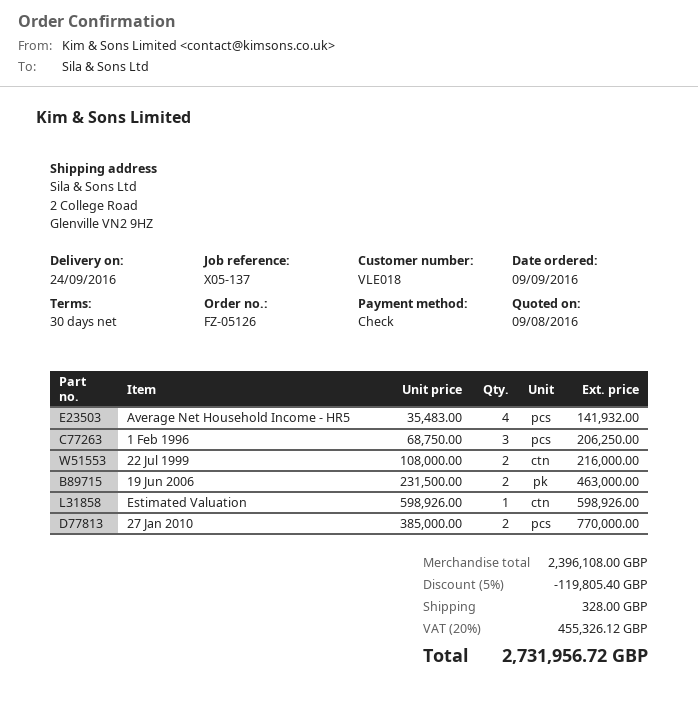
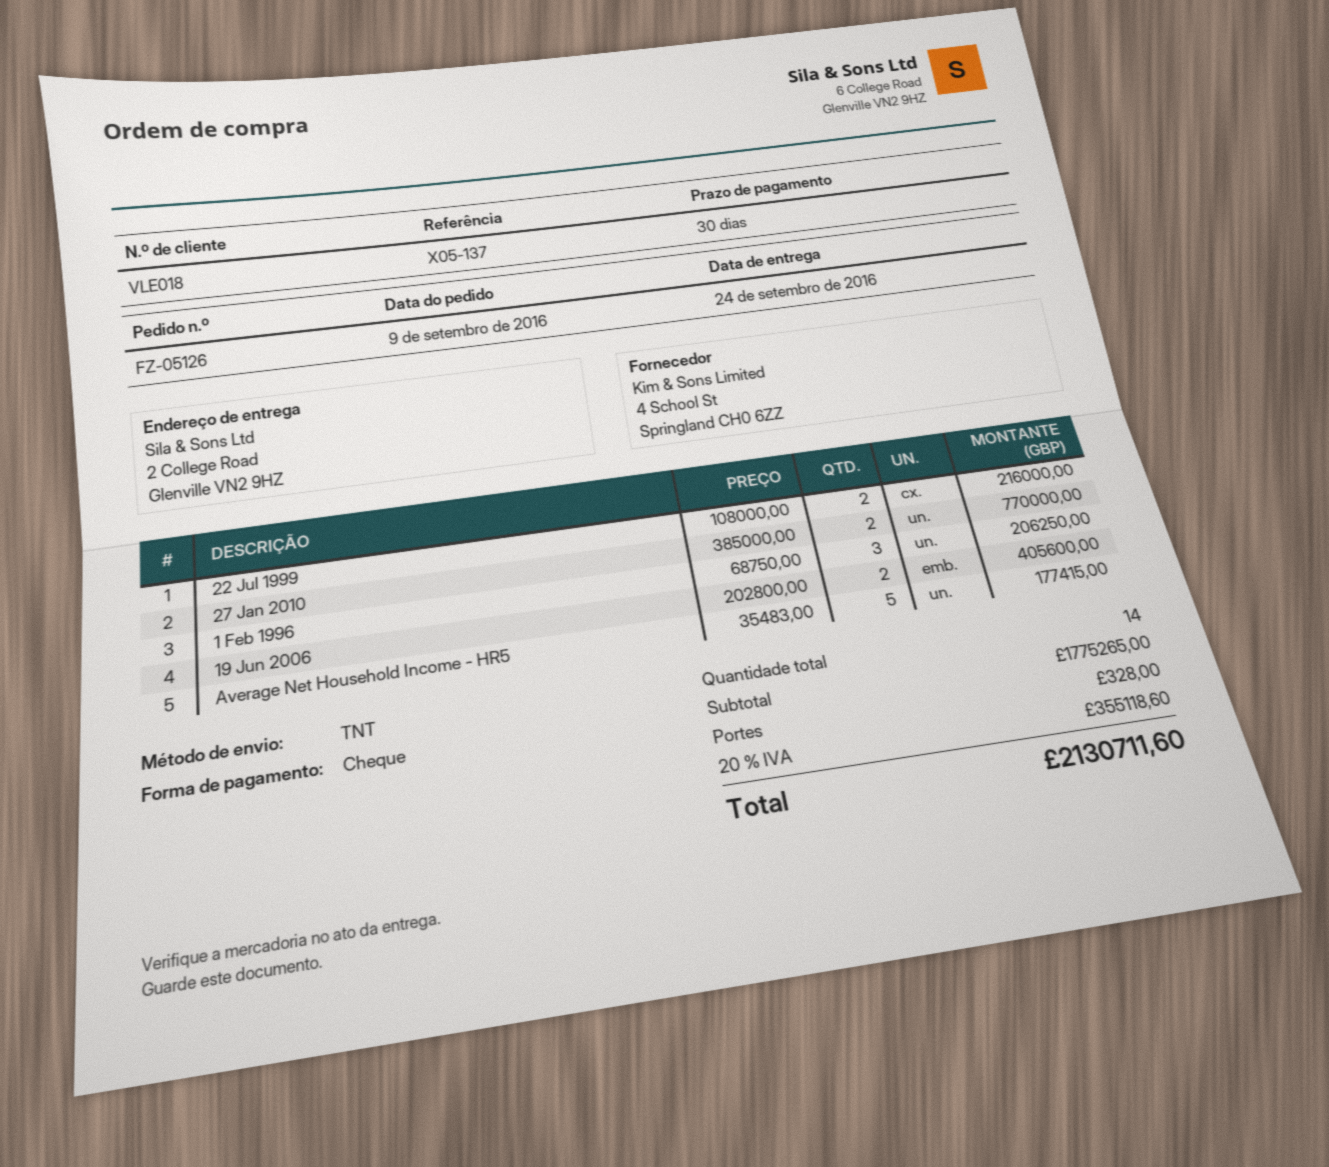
Average Net Household Income - HR5: 4 x 35483.00 = 141932.00 -> 5 x 35483.00 = 177415.00
19 Jun 2006: 2 x 231500.00 = 463000.00 -> 2 x 202800.00 = 405600.00
Estimated Valuation: 1 x 598926.00 = 598926.00 -> none
subtotal: 2396108.00 -> 1775265.00
discount: 5% = 119805.40 -> none
tax: 20% = 455326.12 -> 20% = 355118.60
total: 2731956.72 -> 2130711.60

